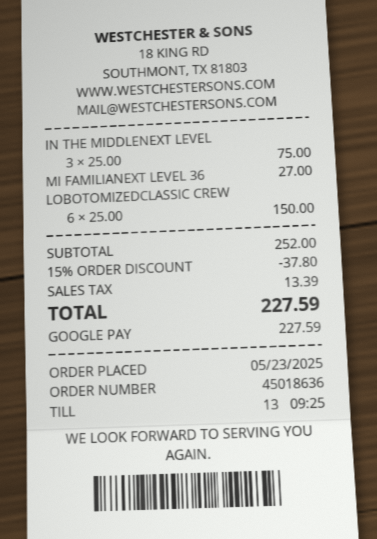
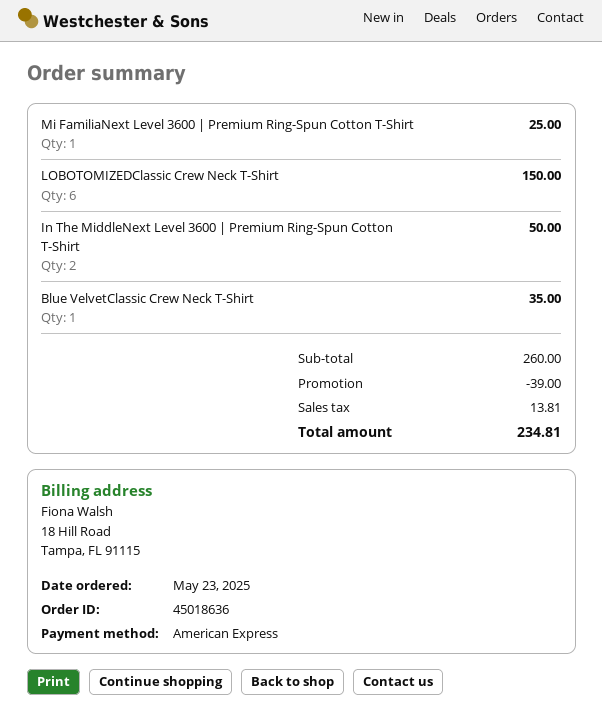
payment method: Google Pay -> American Express
IN THE MIDDLENEXT LEVEL: 3 for 75.00 -> 2 for 50.00
MI FAMILIANEXT LEVEL 36: 1 for 27.00 -> 1 for 25.00
Blue VelvetClassic Crew Neck T-Shirt: none -> 1 for 35.00
subtotal: 252.00 -> 260.00
discount: 37.80 -> 39.00
tax: 13.39 -> 13.81
total: 227.59 -> 234.81

